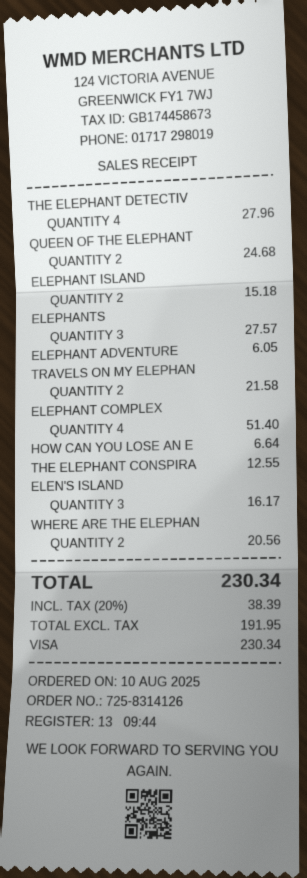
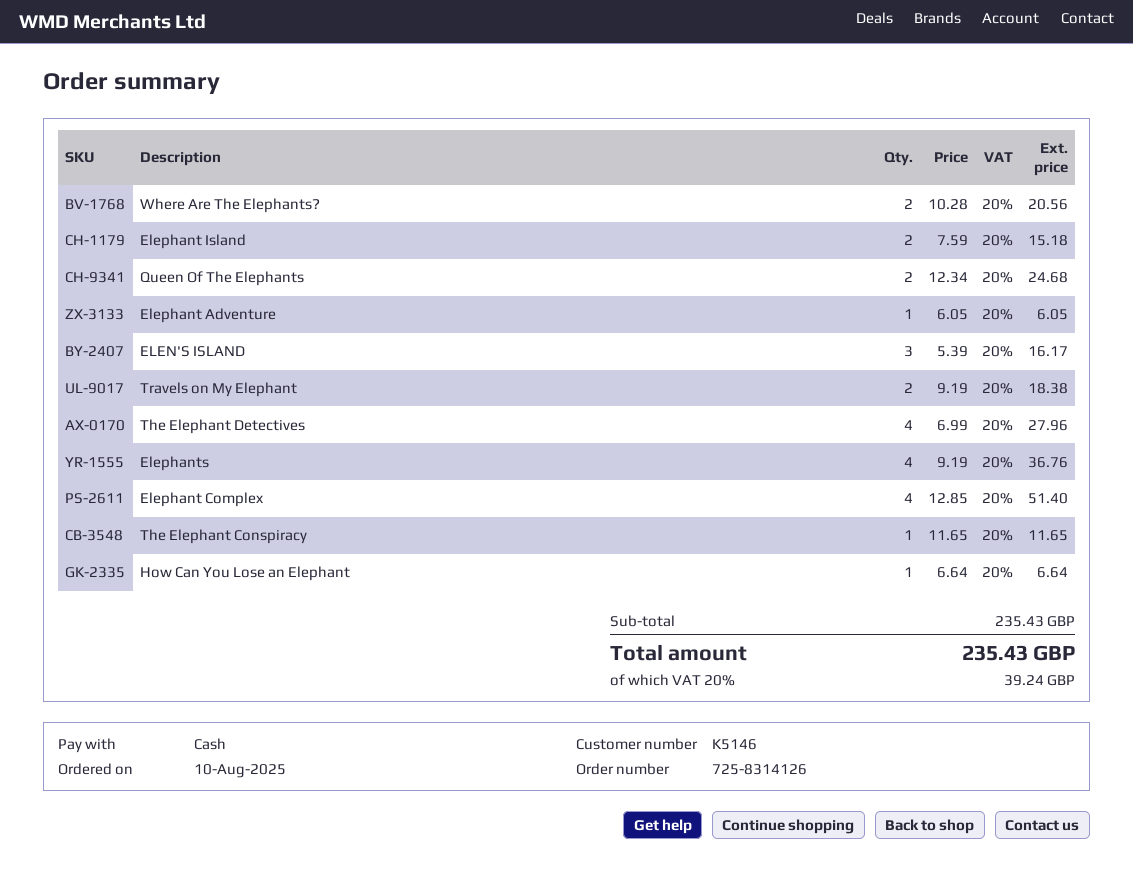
payment method: Visa -> cash
ELEPHANTS: 3 for 27.57 -> 4 for 36.76
TRAVELS ON MY ELEPHAN: 2 for 21.58 -> 2 for 18.38
THE ELEPHANT CONSPIRA: 1 for 12.55 -> 1 for 11.65
tax: 20% = 38.39 -> 20% = 39.24
total: 230.34 -> 235.43

